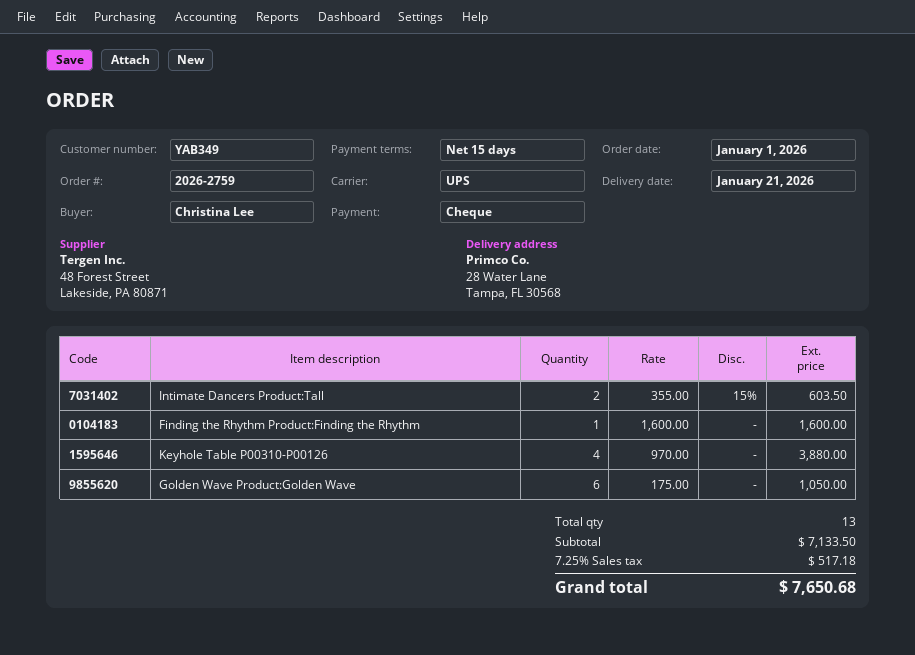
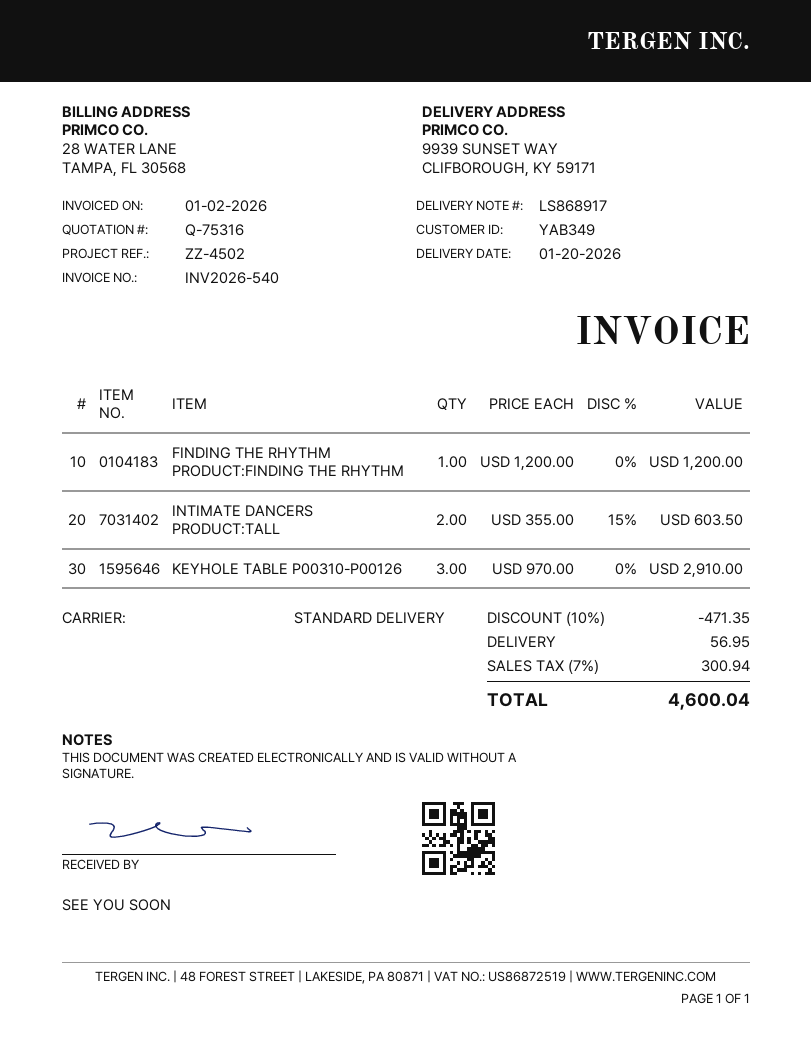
delivery date: 2026-01-21 -> 2026-01-20
shipping method: UPS -> standard
ship to: 28 Water Lane, Tampa, FL 30568 -> 9939 SUNSET WAY, CLIFBOROUGH, KY 59171
Finding the Rhythm Product:Finding the Rhythm: 1 x 1600.00 = 1600.00 -> 1 x 1200.00 = 1200.00
Keyhole Table P00310-P00126: 4 x 970.00 = 3880.00 -> 3 x 970.00 = 2910.00
Golden Wave Product:Golden Wave: 6 x 175.00 = 1050.00 -> none
discount: none -> 10% = 471.35
shipping: none -> 56.95
tax: 7.25% = 517.18 -> 7% = 300.94
total: 7650.68 -> 4600.04

